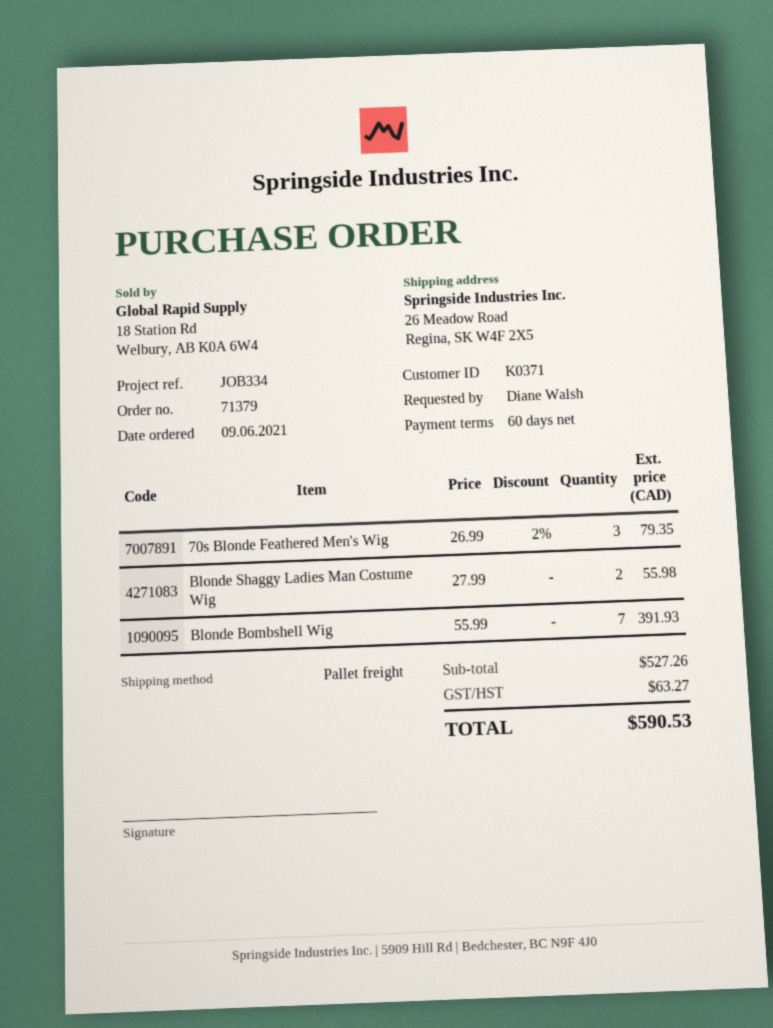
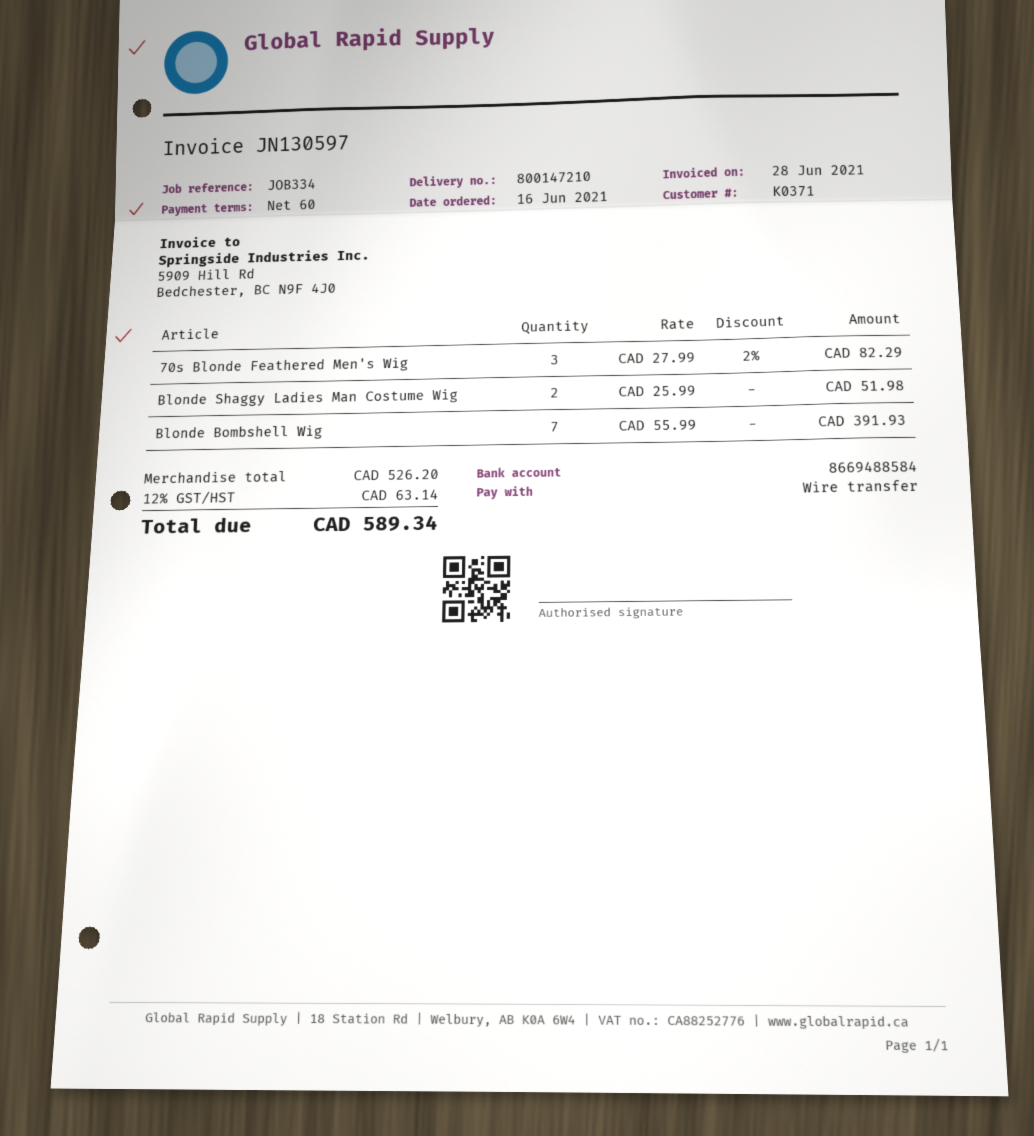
order date: 2021-06-09 -> 2021-06-16
70s Blonde Feathered Men's Wig: 3 x 26.99 - 2% = 79.35 -> 3 x 27.99 - 2% = 82.29
Blonde Shaggy Ladies Man Costume Wig: 2 x 27.99 = 55.98 -> 2 x 25.99 = 51.98
subtotal: 527.26 -> 526.20
tax: 63.27 -> 63.14
total: 590.53 -> 589.34

